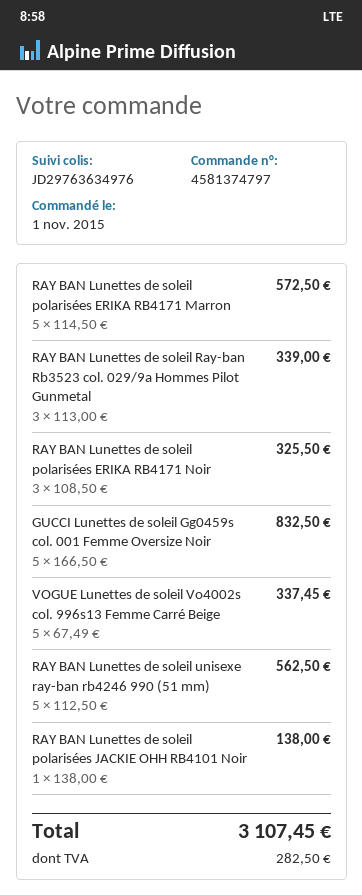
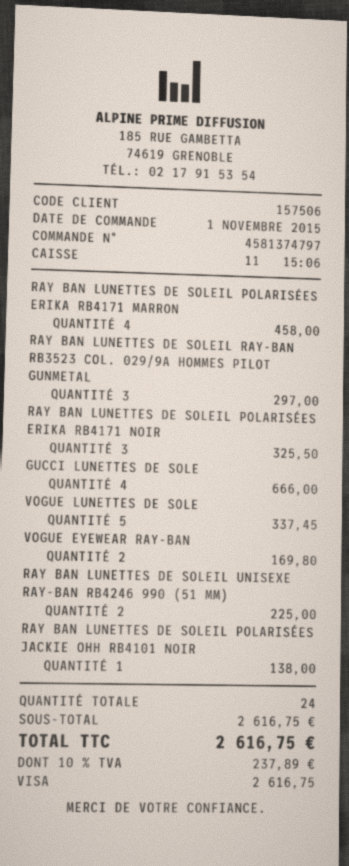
RAY BAN Lunettes de soleil polarisées ERIKA RB4171 Marron: 5 for 572.50 -> 4 for 458.00
RAY BAN Lunettes de soleil Ray-ban Rb3523 col. 029/9a Hommes Pilot Gunmetal: 3 for 339.00 -> 3 for 297.00
GUCCI Lunettes de soleil Gg0459s col. 001 Femme Oversize Noir: 5 for 832.50 -> 4 for 666.00
RAY BAN Lunettes de soleil unisexe ray-ban rb4246 990 (51 mm): 5 for 562.50 -> 2 for 225.00
VOGUE EYEWEAR RAY-BAN: none -> 2 for 169.80
tax: 282.50 -> 237.89
total: 3107.45 -> 2616.75

